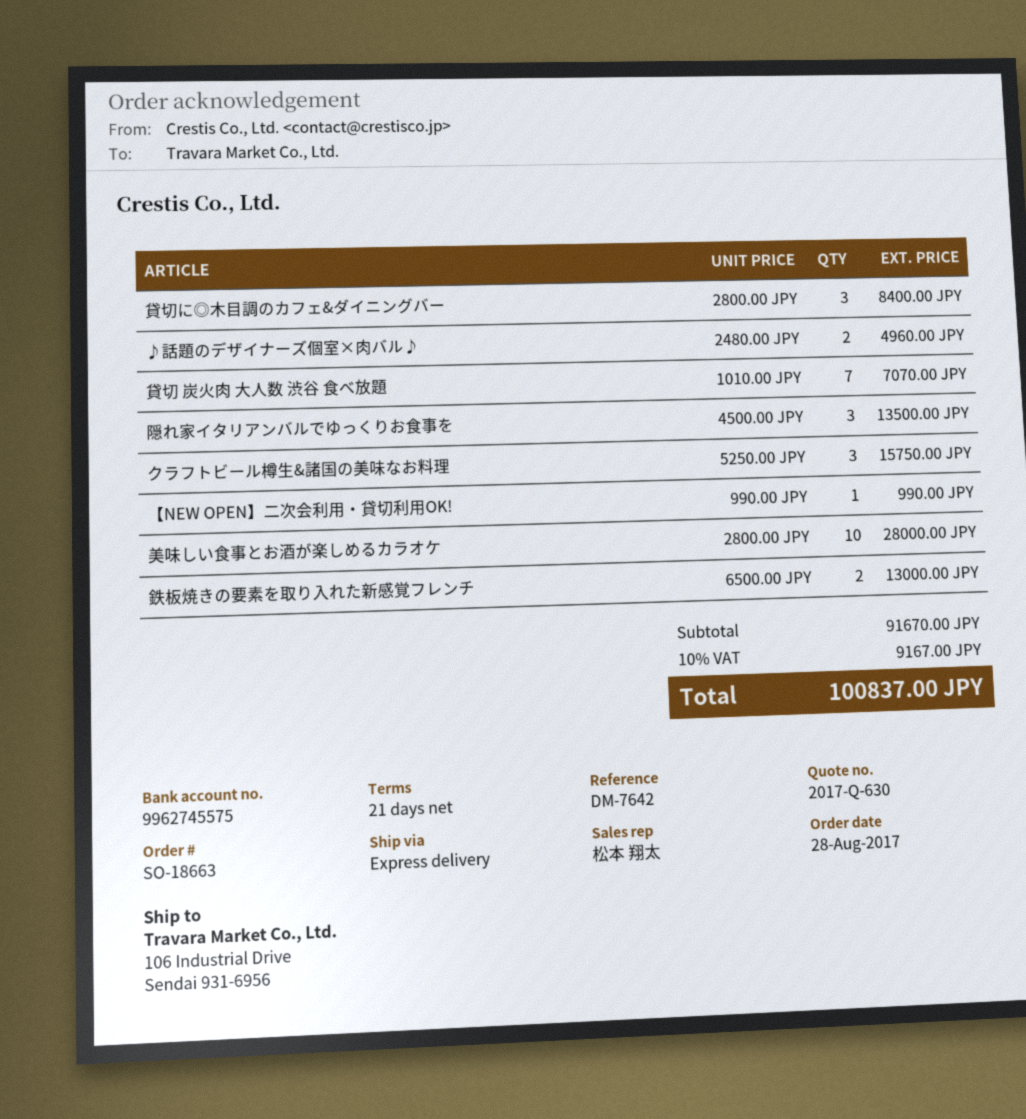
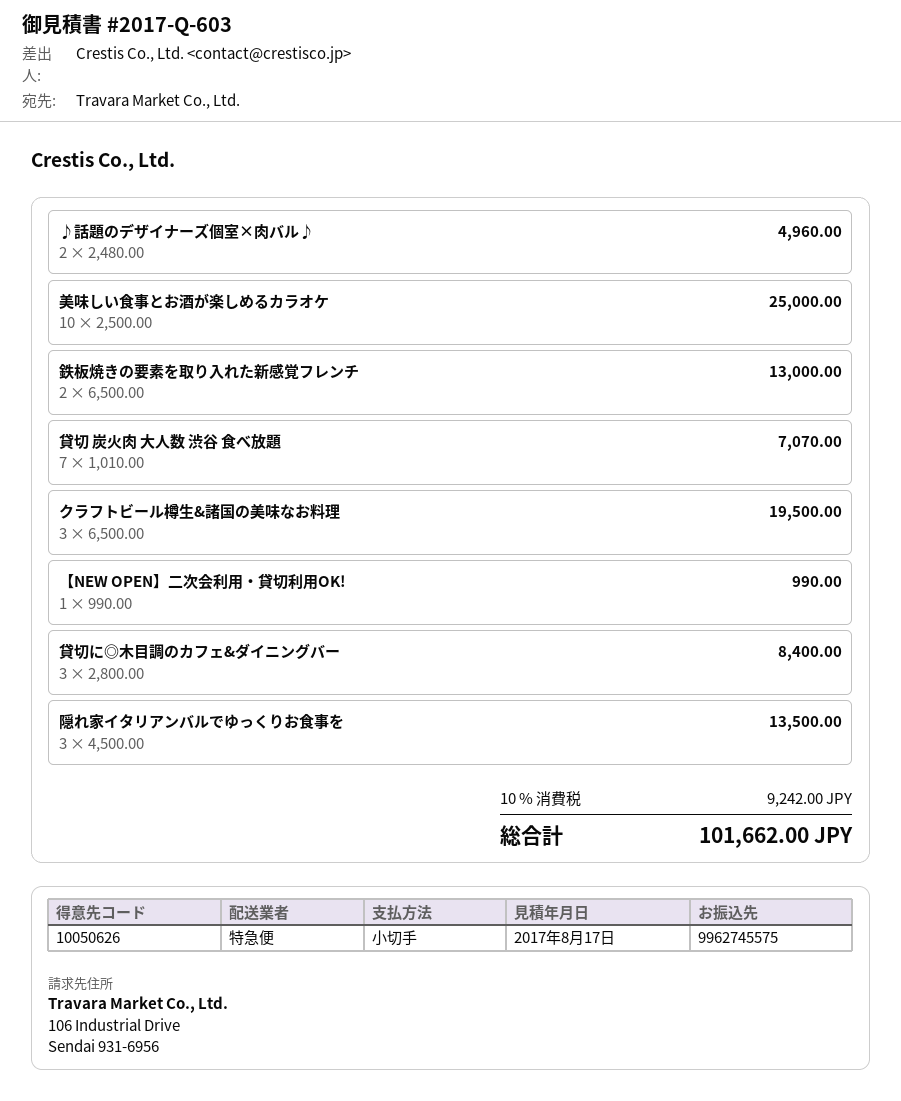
quote number: 2017-Q-630 -> 2017-Q-603
クラフトビール樽生&諸国の美味なお料理: 3 x 5250.00 = 15750.00 -> 3 x 6500.00 = 19500.00
美味しい食事とお酒が楽しめるカラオケ: 10 x 2800.00 = 28000.00 -> 10 x 2500.00 = 25000.00
tax: 10% = 9167.00 -> 10% = 9242.00
total: 100837.00 -> 101662.00

